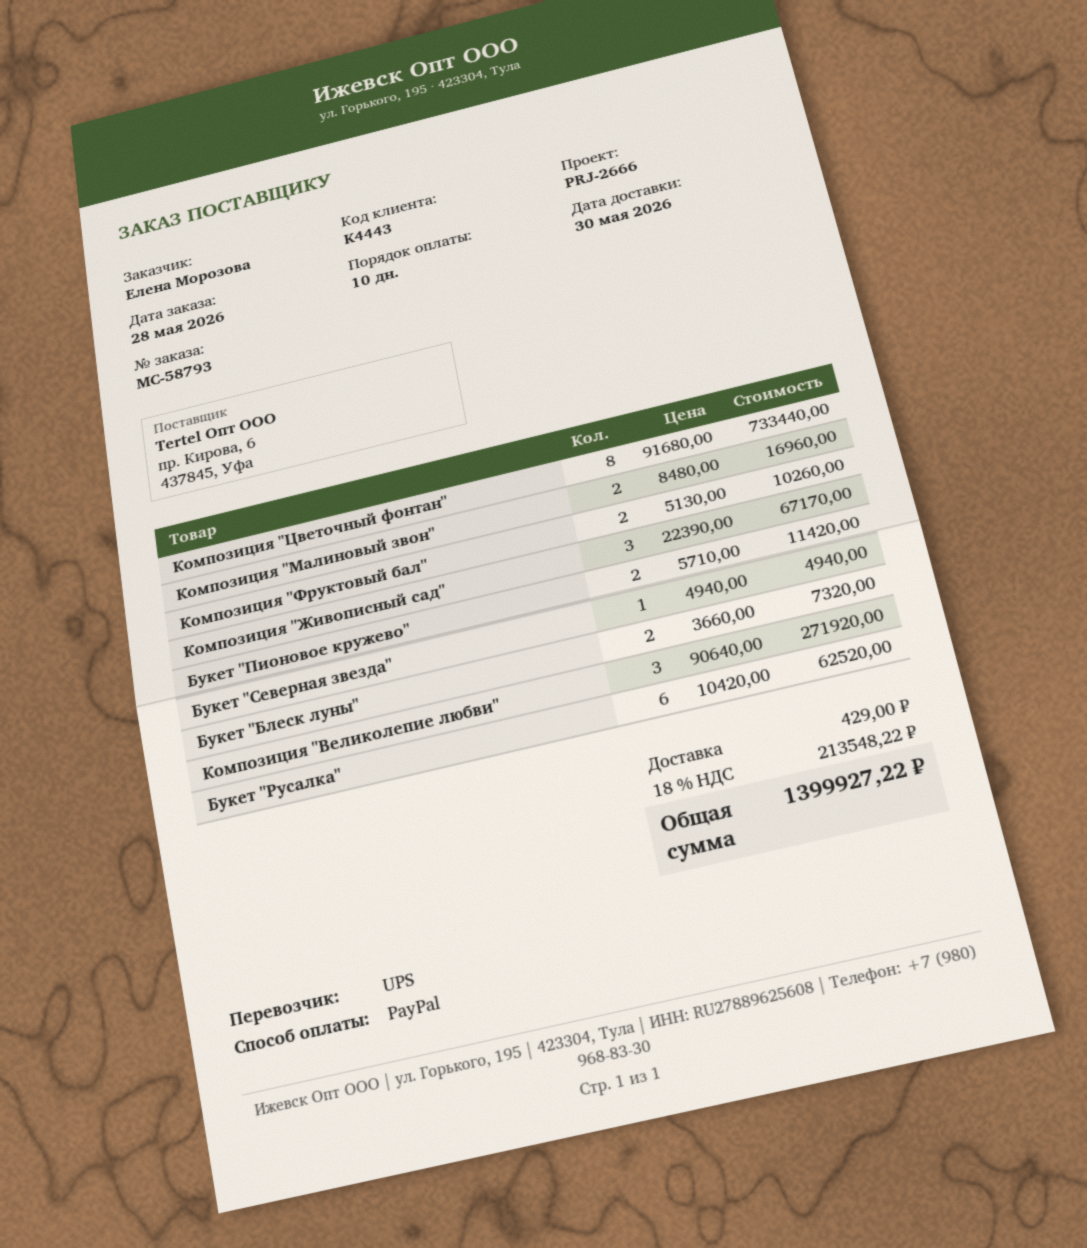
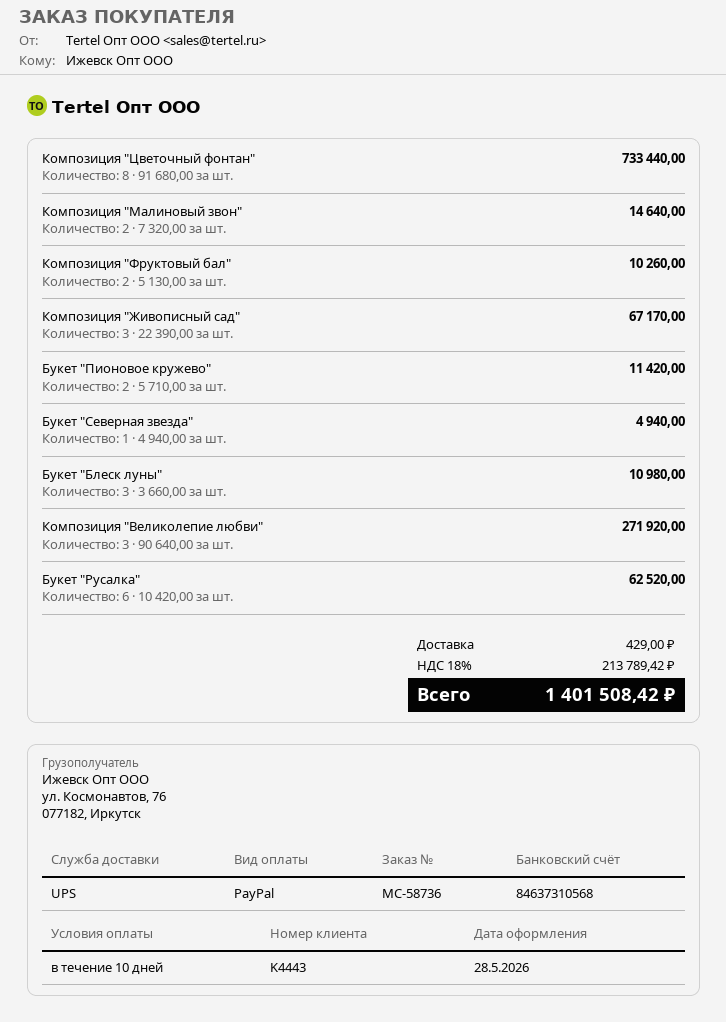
order number: MC-58793 -> MC-58736
Композиция "Малиновый звон": 2 x 8480.00 = 16960.00 -> 2 x 7320.00 = 14640.00
Букет "Блеск луны": 2 x 3660.00 = 7320.00 -> 3 x 3660.00 = 10980.00
tax: 18% = 213548.22 -> 18% = 213789.42
total: 1399927.22 -> 1401508.42

